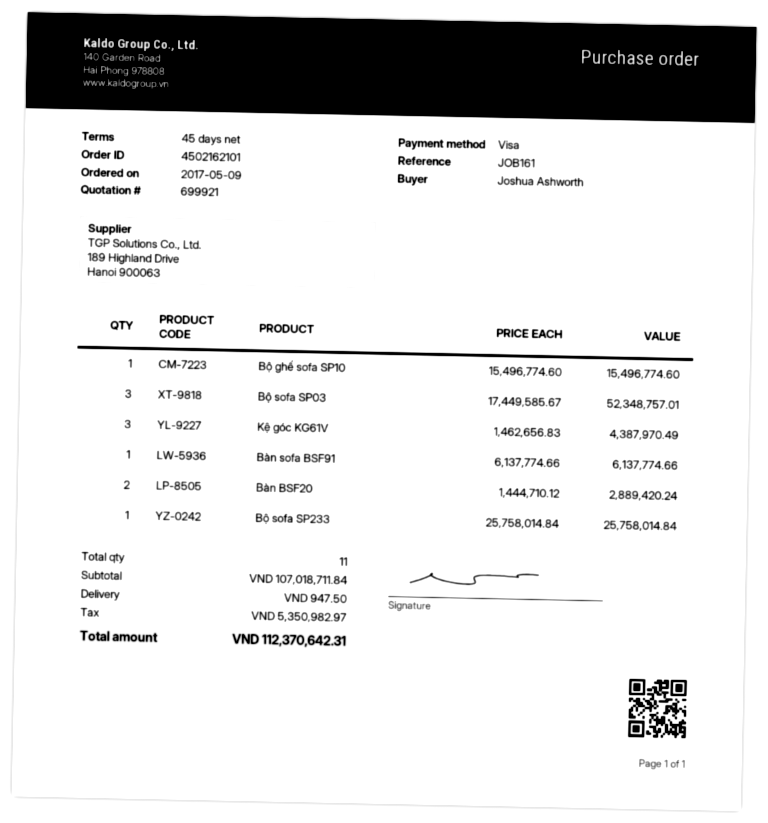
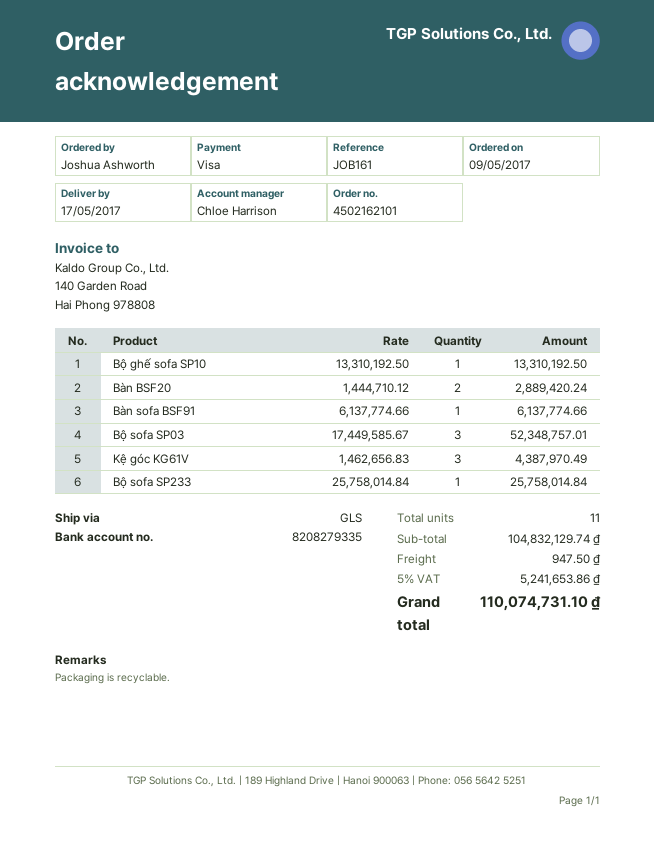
Bộ ghế sofa SP10: 1 x 15496774.60 = 15496774.60 -> 1 x 13310192.50 = 13310192.50
subtotal: 107018711.84 -> 104832129.74
tax: 5350982.97 -> 5241653.86
total: 112370642.31 -> 110074731.10

